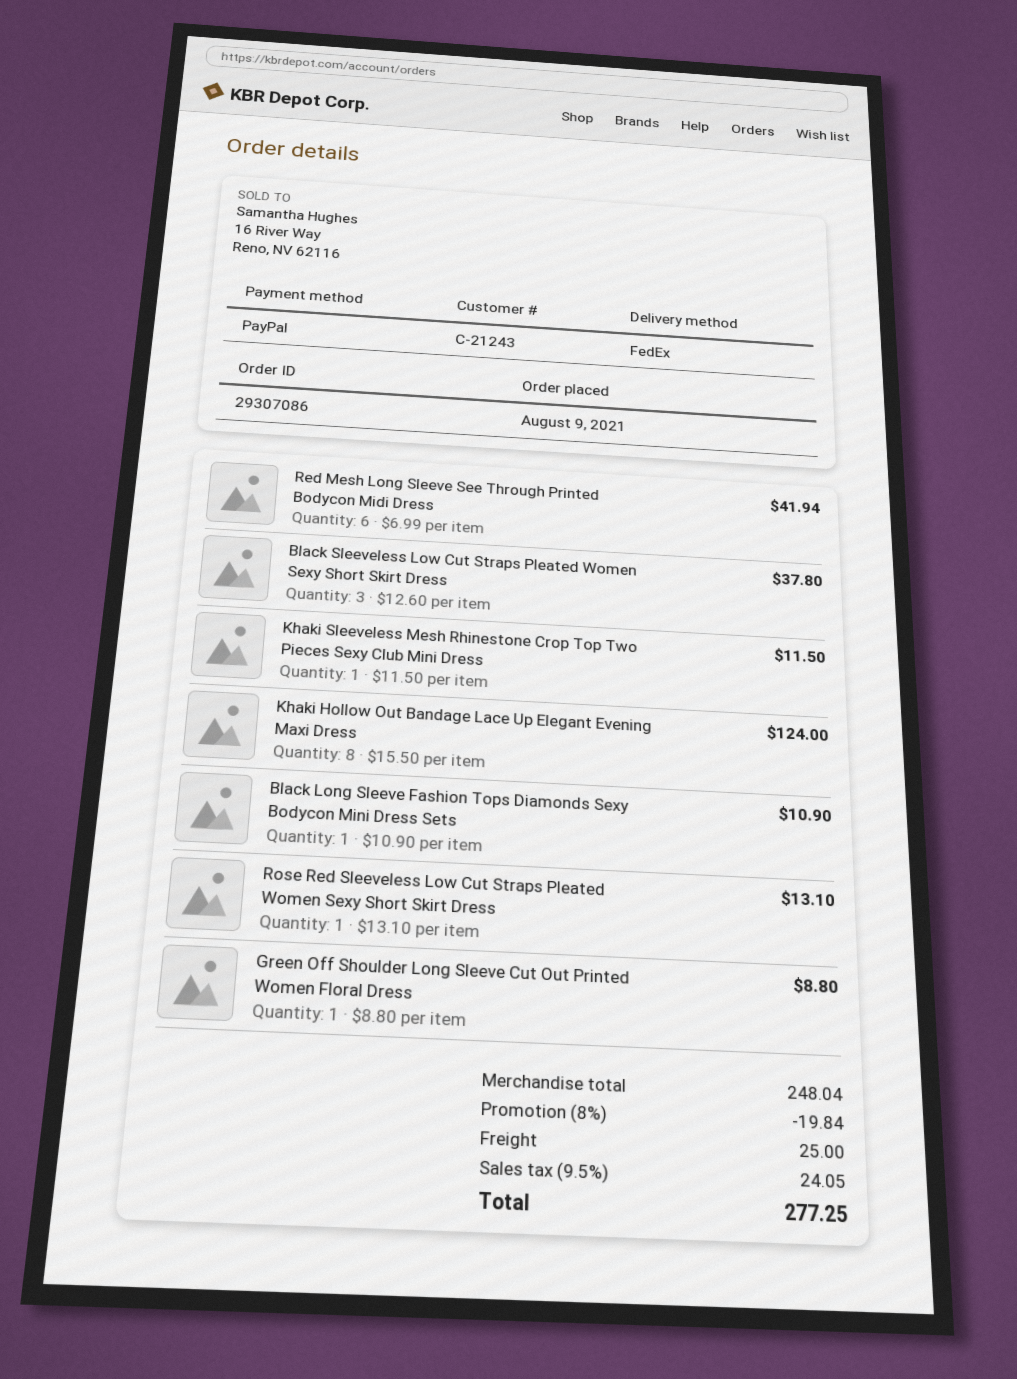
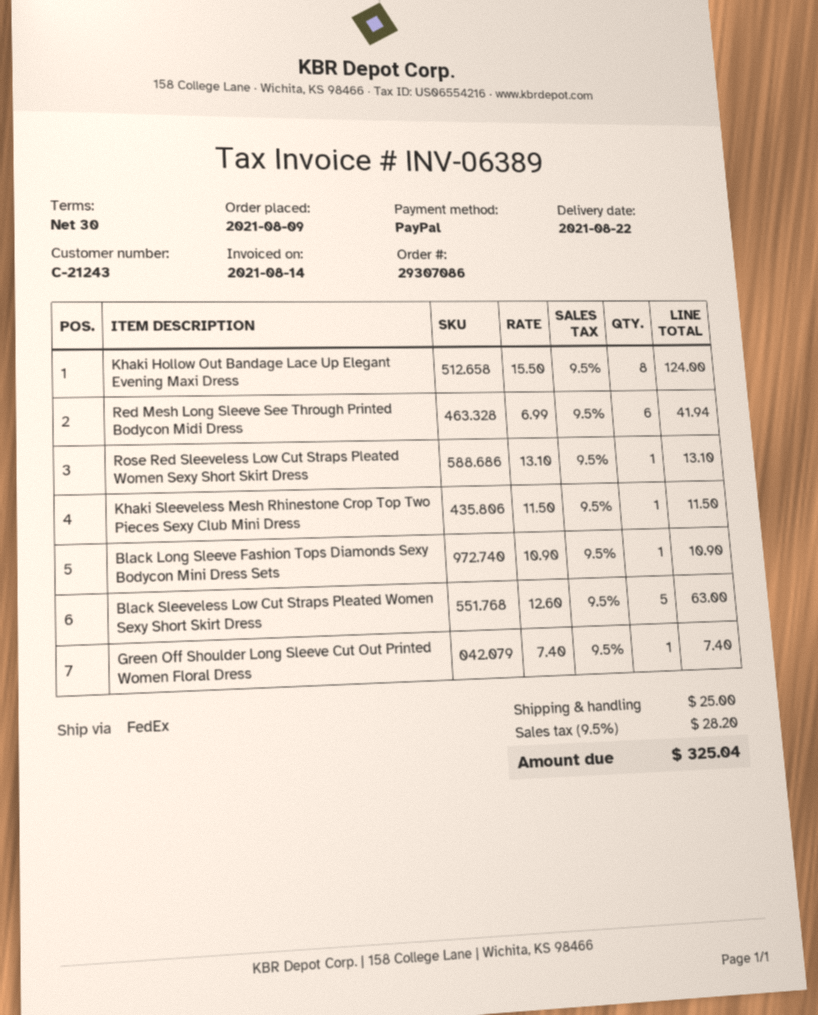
Black Sleeveless Low Cut Straps Pleated Women Sexy Short Skirt Dress: 3 x 12.60 = 37.80 -> 5 x 12.60 = 63.00
Green Off Shoulder Long Sleeve Cut Out Printed Women Floral Dress: 1 x 8.80 = 8.80 -> 1 x 7.40 = 7.40
discount: 8% = 19.84 -> none
tax: 9.5% = 24.05 -> 9.5% = 28.20
total: 277.25 -> 325.04

